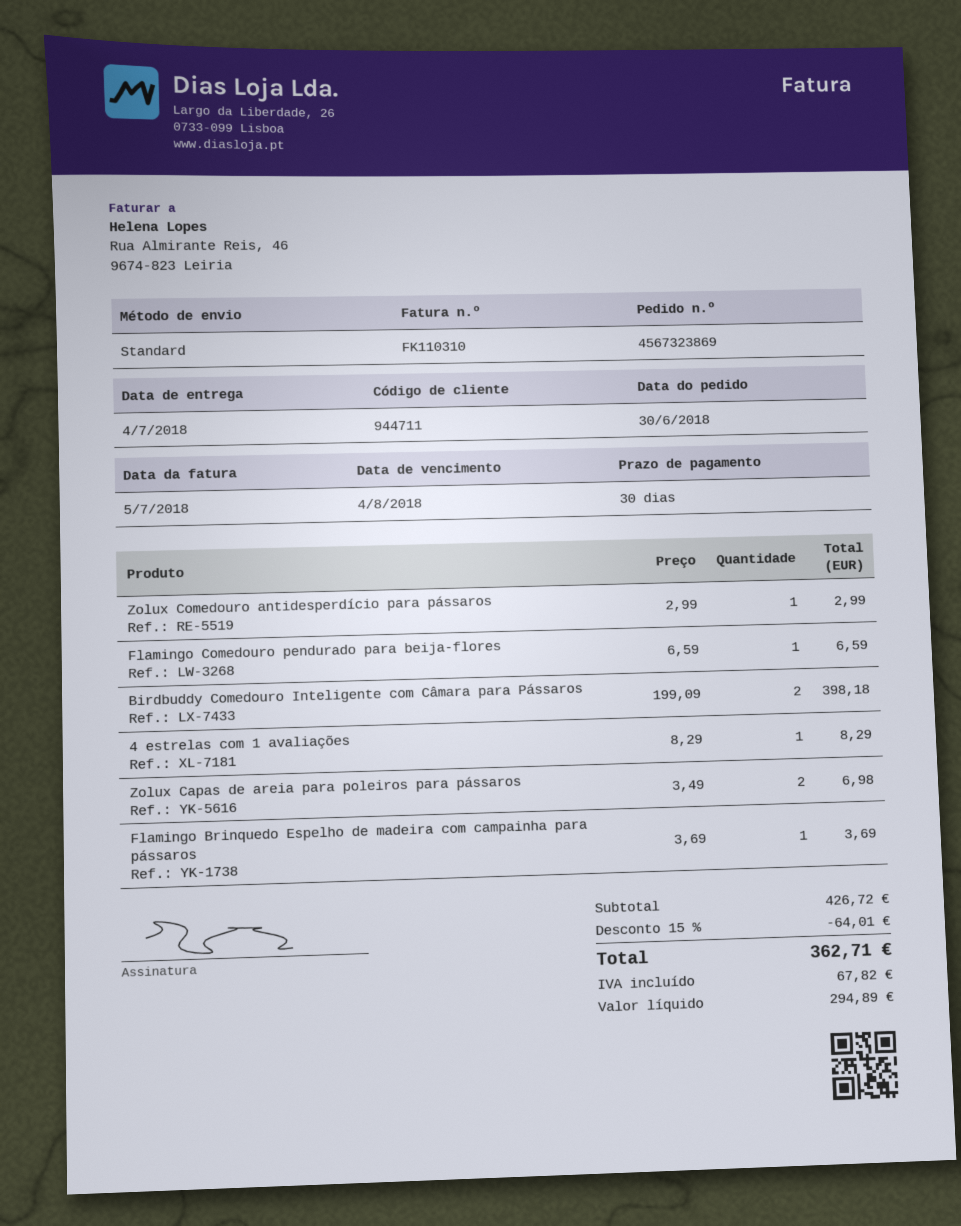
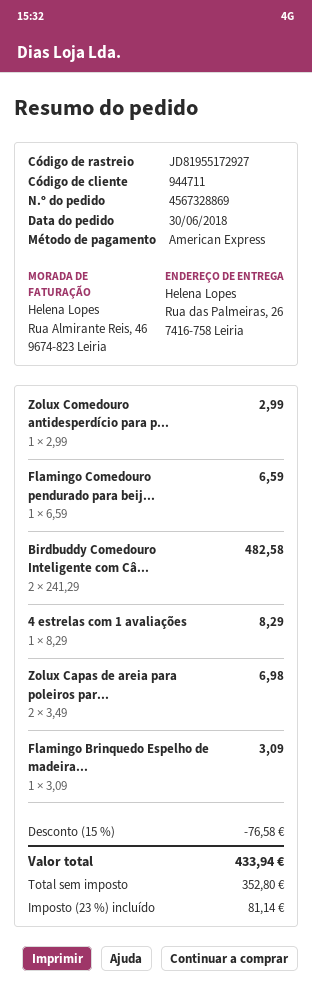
order number: 4567323869 -> 4567328869
Birdbuddy Comedouro Inteligente com Câmara para Pássaros: 2 x 199.09 = 398.18 -> 2 x 241.29 = 482.58
Flamingo Brinquedo Espelho de madeira com campainha para pássaros: 1 x 3.69 = 3.69 -> 1 x 3.09 = 3.09
discount: 15% = 64.01 -> 15% = 76.58
net: 294.89 -> 352.80
tax: 67.82 -> 81.14
total: 362.71 -> 433.94

